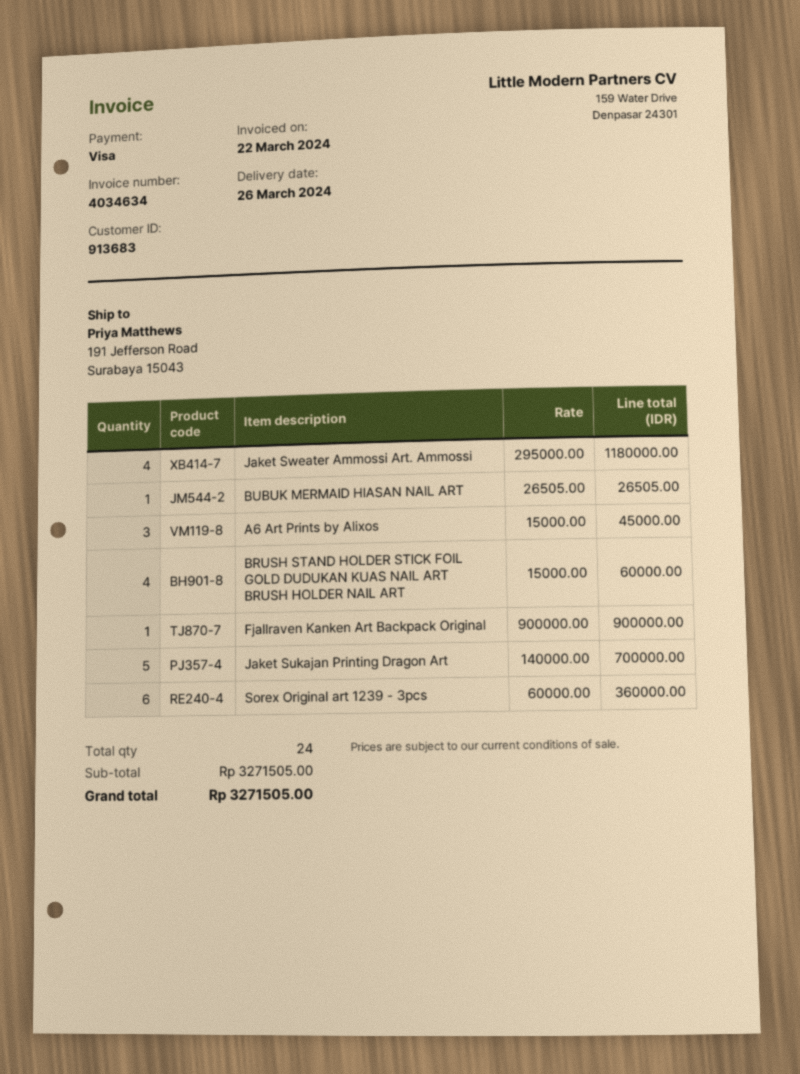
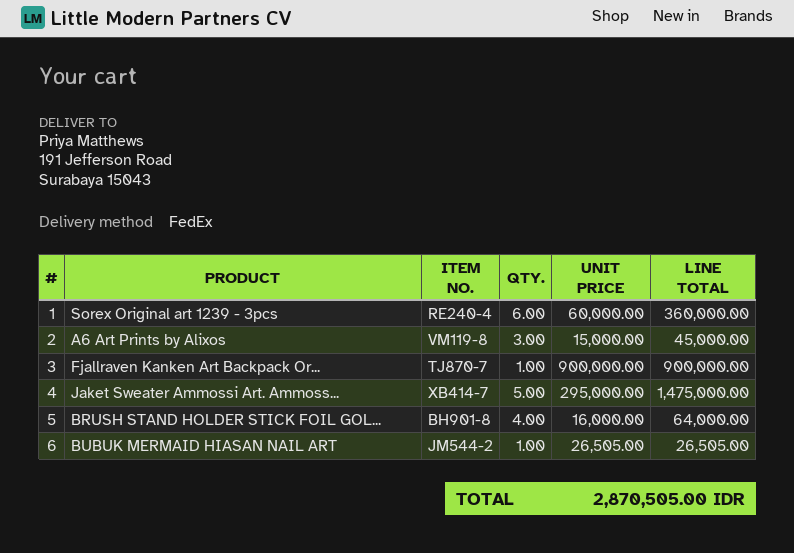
Jaket Sweater Ammossi Art. Ammossi: 4 x 295000.00 = 1180000.00 -> 5 x 295000.00 = 1475000.00
BRUSH STAND HOLDER STICK FOIL GOLD DUDUKAN KUAS NAIL ART BRUSH HOLDER NAIL ART: 4 x 15000.00 = 60000.00 -> 4 x 16000.00 = 64000.00
Jaket Sukajan Printing Dragon Art: 5 x 140000.00 = 700000.00 -> none
total: 3271505.00 -> 2870505.00

